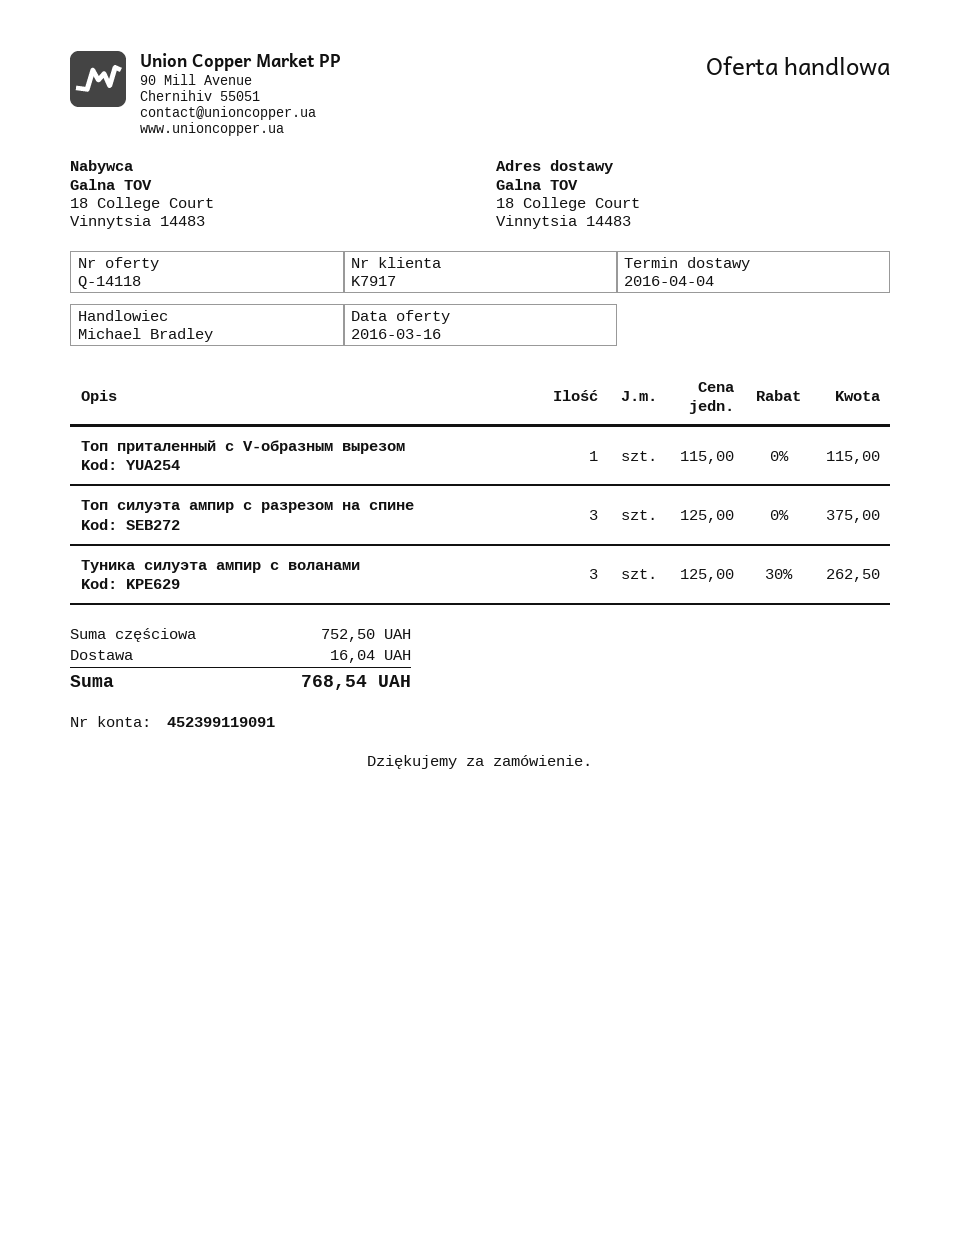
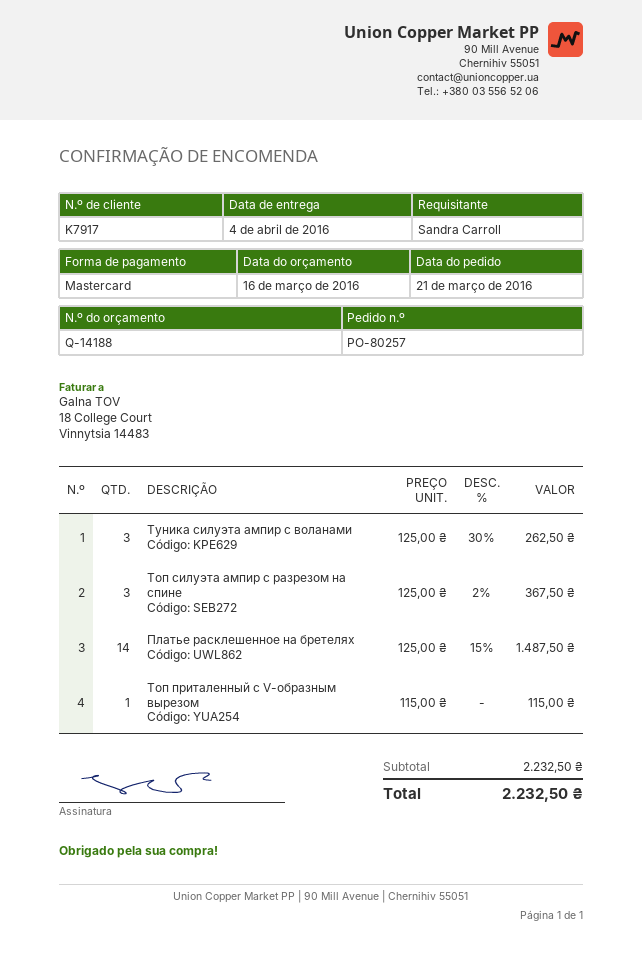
quote number: Q-14118 -> Q-14188
Топ силуэта ампир с разрезом на спине: 3 x 125.00 = 375.00 -> 3 x 125.00 - 2% = 367.50
Платье расклешенное на бретелях: none -> 14 x 125.00 - 15% = 1487.50
subtotal: 752.50 -> 2232.50
shipping: 16.04 -> none
total: 768.54 -> 2232.50

